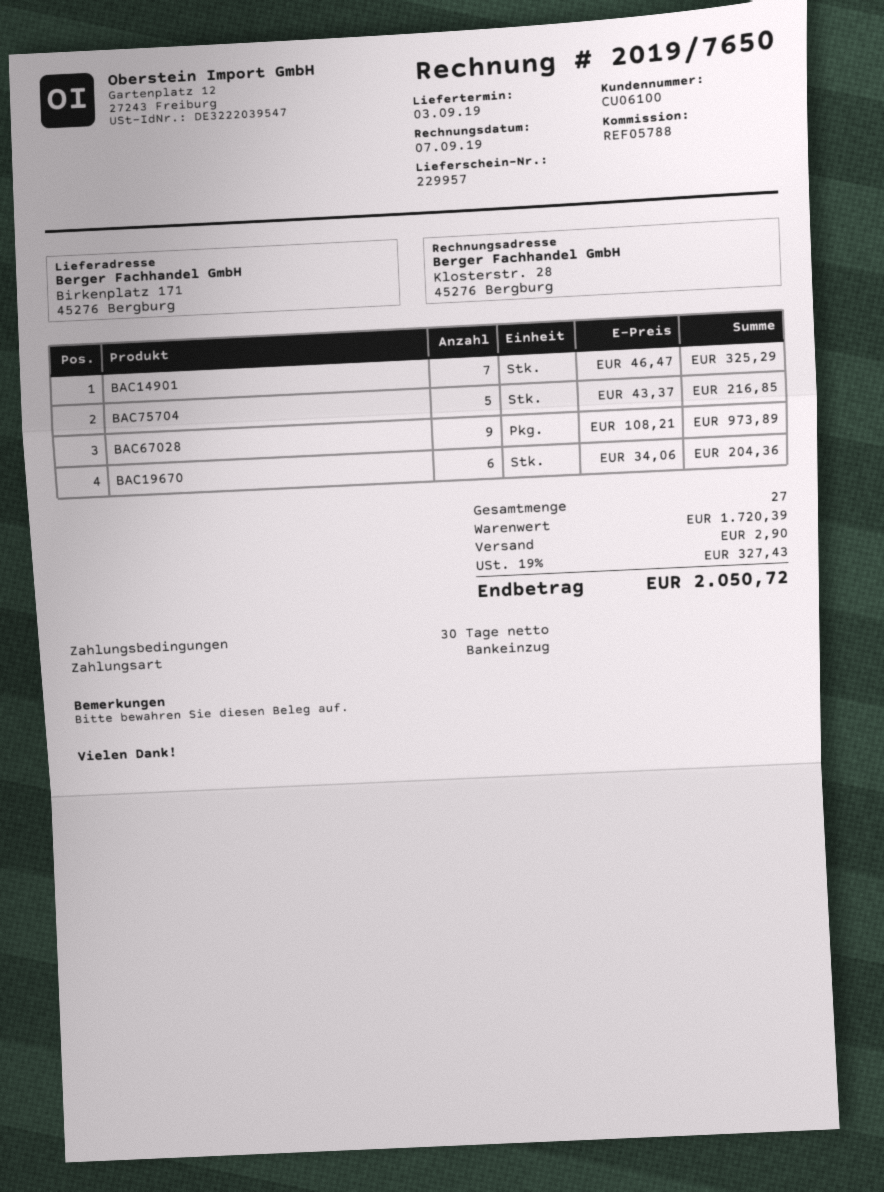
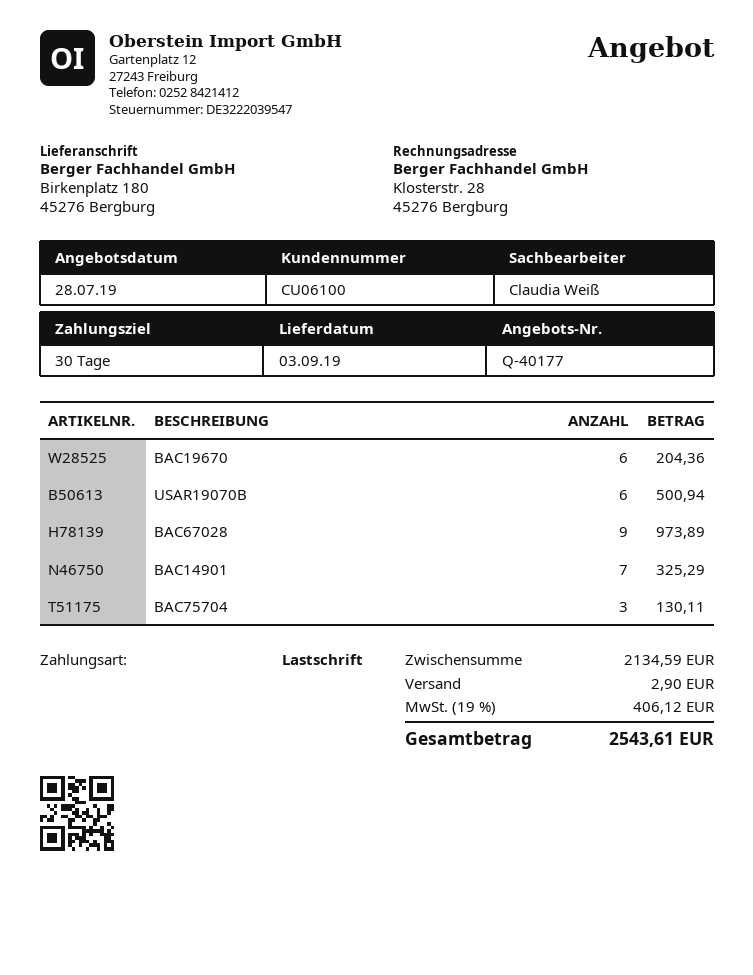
ship to: Birkenplatz 171, 45276 Bergburg -> Birkenplatz 180, 45276 Bergburg
BAC75704: 5 for 216.85 -> 3 for 130.11
USAR19070B: none -> 6 for 500.94
subtotal: 1720.39 -> 2134.59
tax: 19% = 327.43 -> 19% = 406.12
total: 2050.72 -> 2543.61

